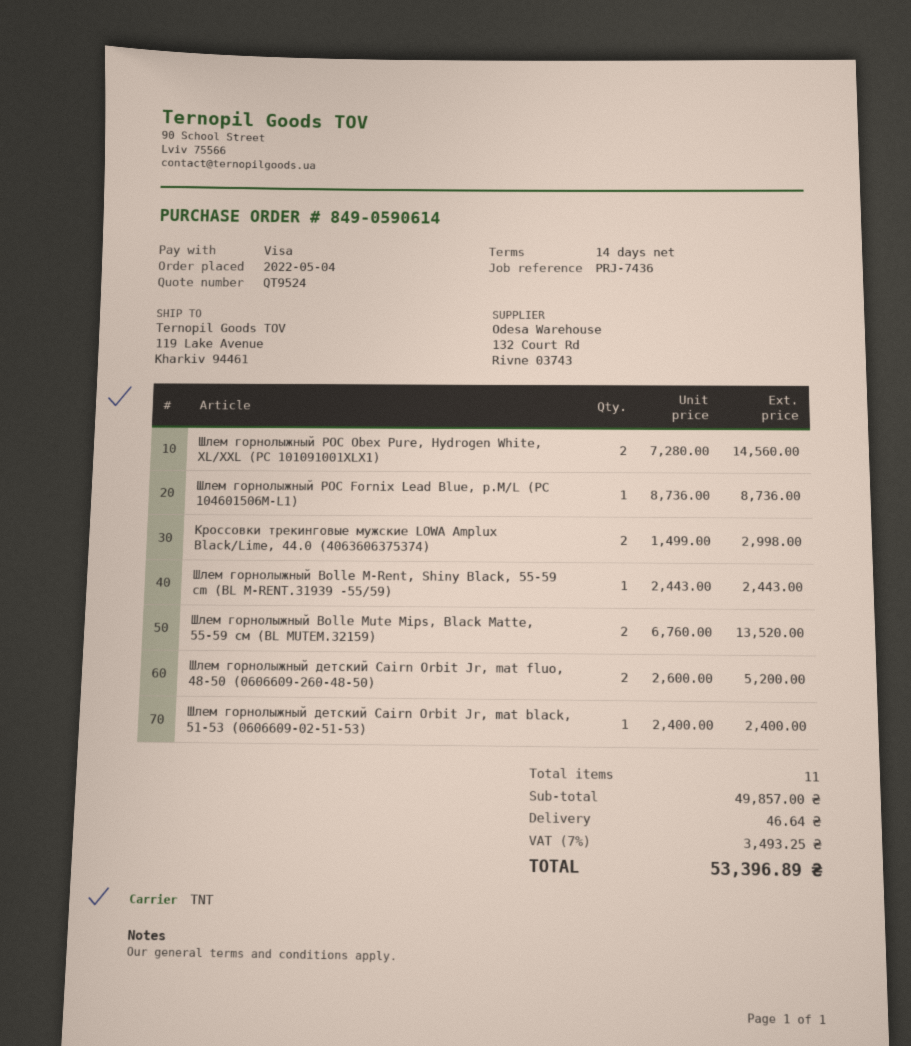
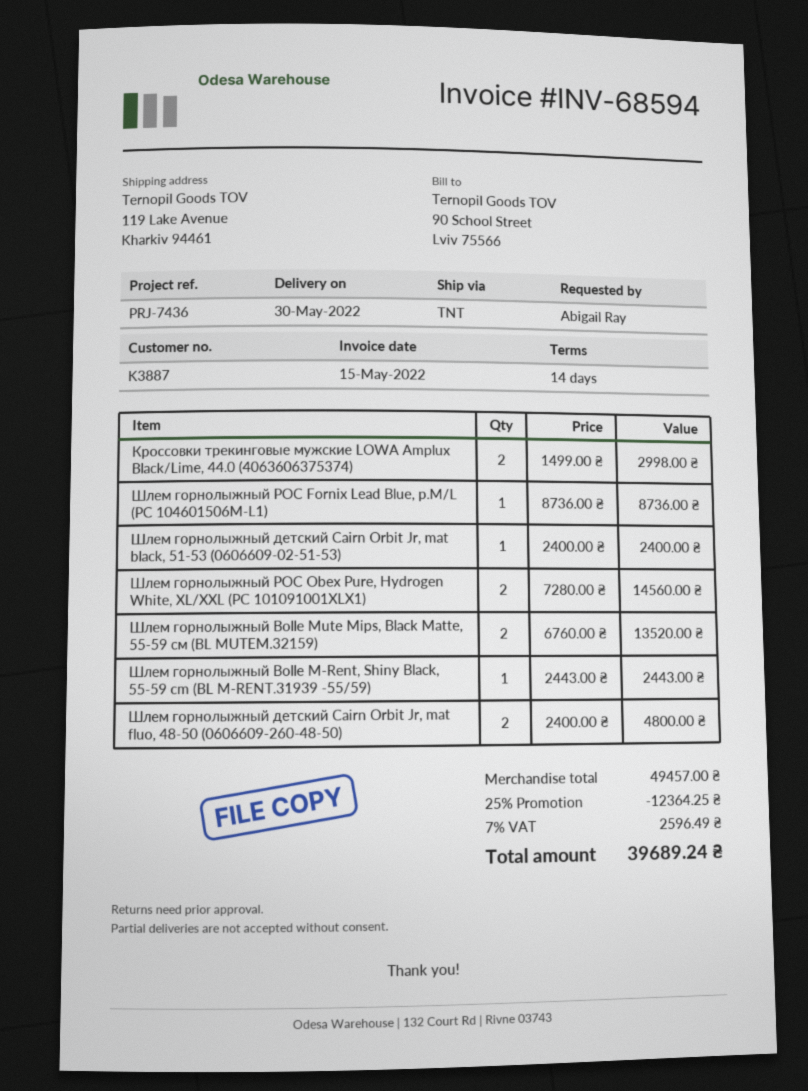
Шлем горнолыжный детский Cairn Orbit Jr, mat fluo, 48-50 (0606609-260-48-50): 2 x 2600.00 = 5200.00 -> 2 x 2400.00 = 4800.00
subtotal: 49857.00 -> 49457.00
discount: none -> 25% = 12364.25
shipping: 46.64 -> none
tax: 7% = 3493.25 -> 7% = 2596.49
total: 53396.89 -> 39689.24

